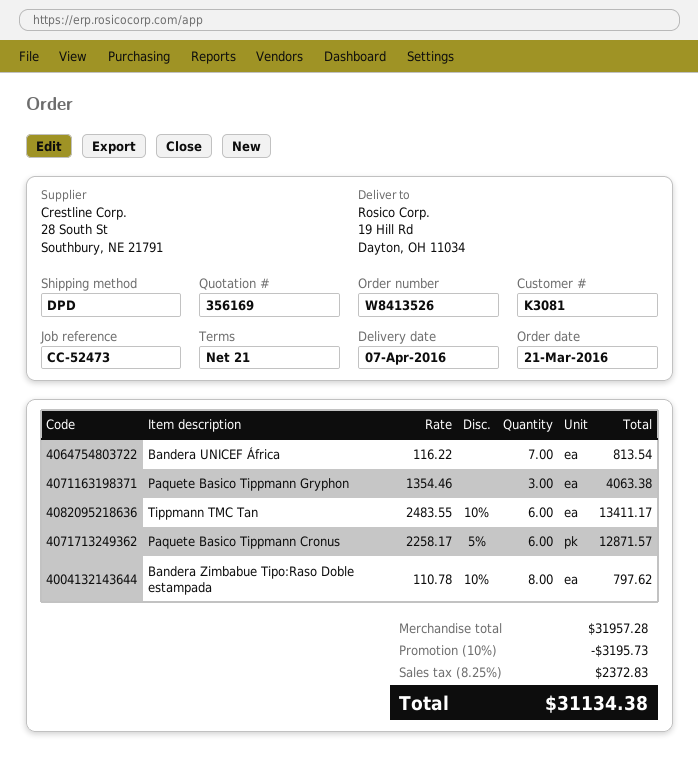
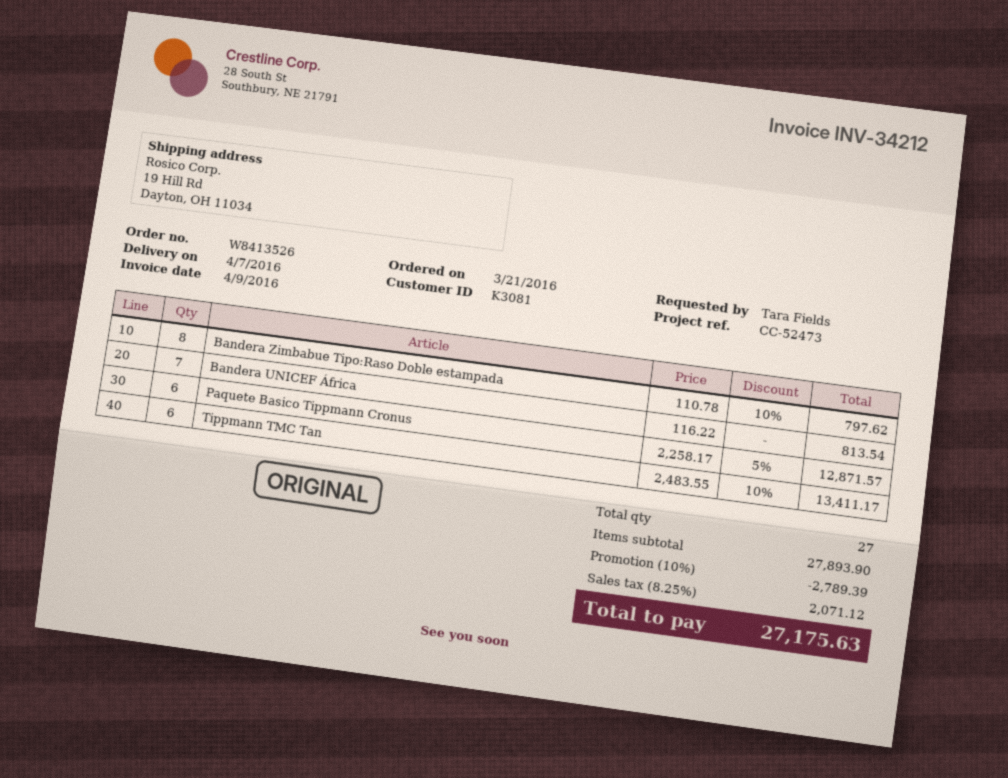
Paquete Basico Tippmann Gryphon: 3 x 1354.46 = 4063.38 -> none
subtotal: 31957.28 -> 27893.90
discount: 10% = 3195.73 -> 10% = 2789.39
tax: 8.25% = 2372.83 -> 8.25% = 2071.12
total: 31134.38 -> 27175.63

